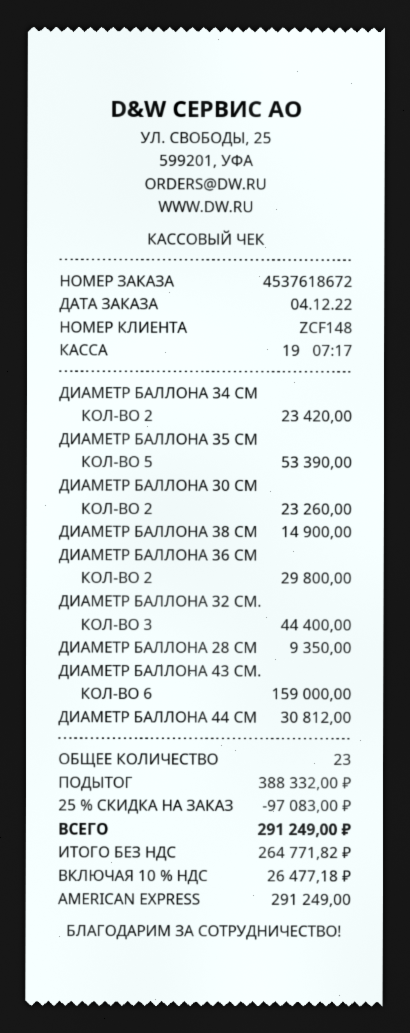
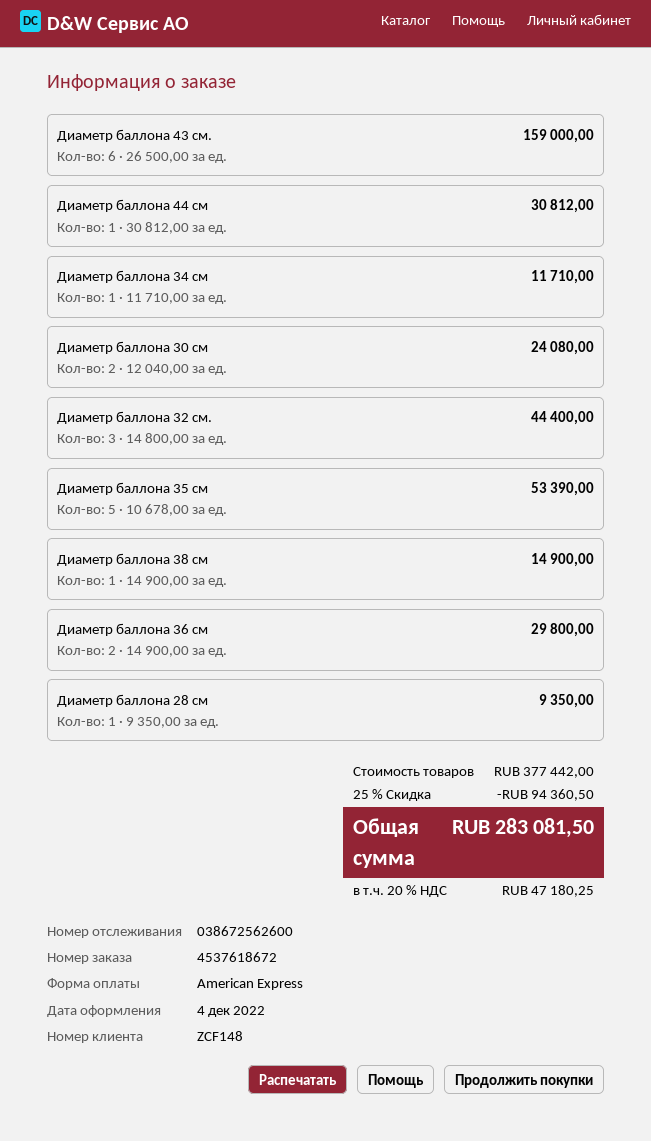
ДИАМЕТР БАЛЛОНА 34 СМ: 2 for 23420.00 -> 1 for 11710.00
ДИАМЕТР БАЛЛОНА 30 СМ: 2 for 23260.00 -> 2 for 24080.00
subtotal: 388332.00 -> 377442.00
discount: 25% = 97083.00 -> 25% = 94360.50
tax: 10% = 26477.18 -> 20% = 47180.25
total: 291249.00 -> 283081.50

